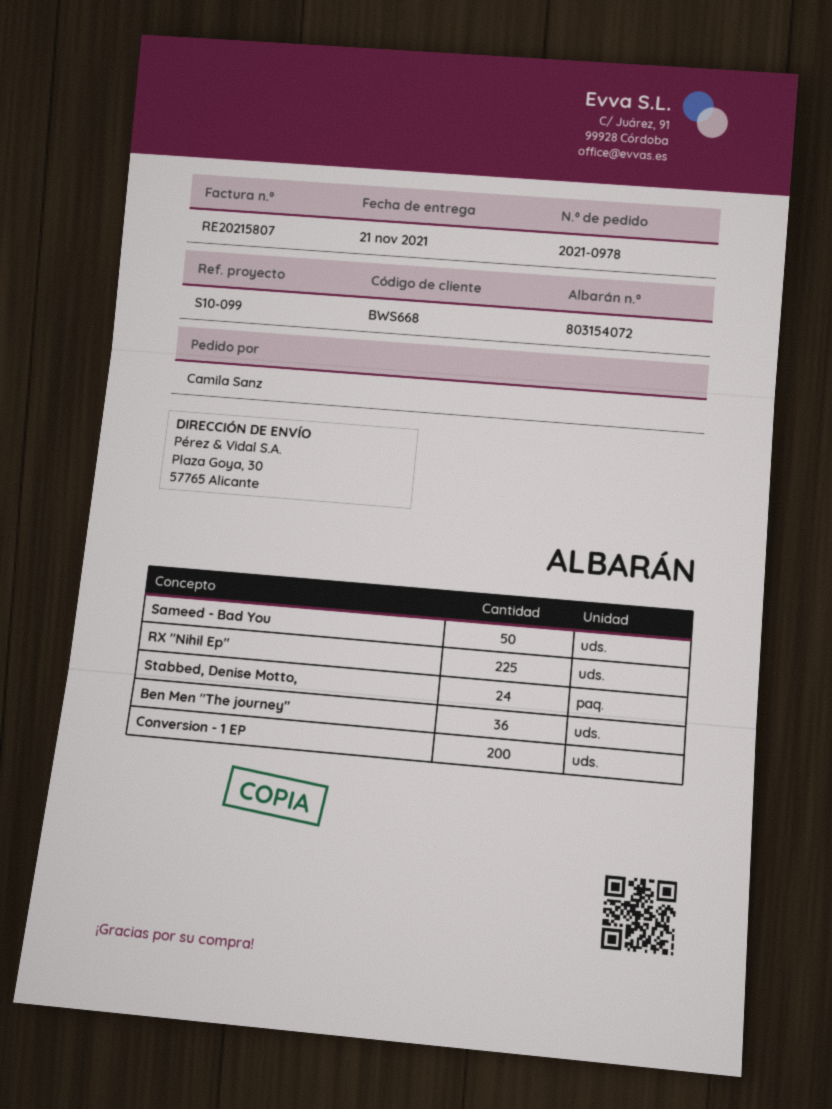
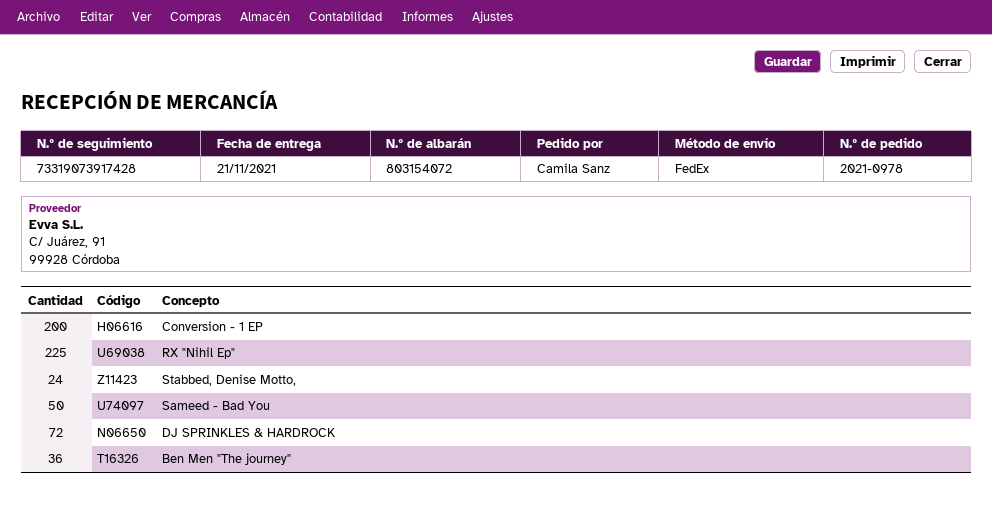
DJ SPRINKLES & HARDROCK: none -> 72

